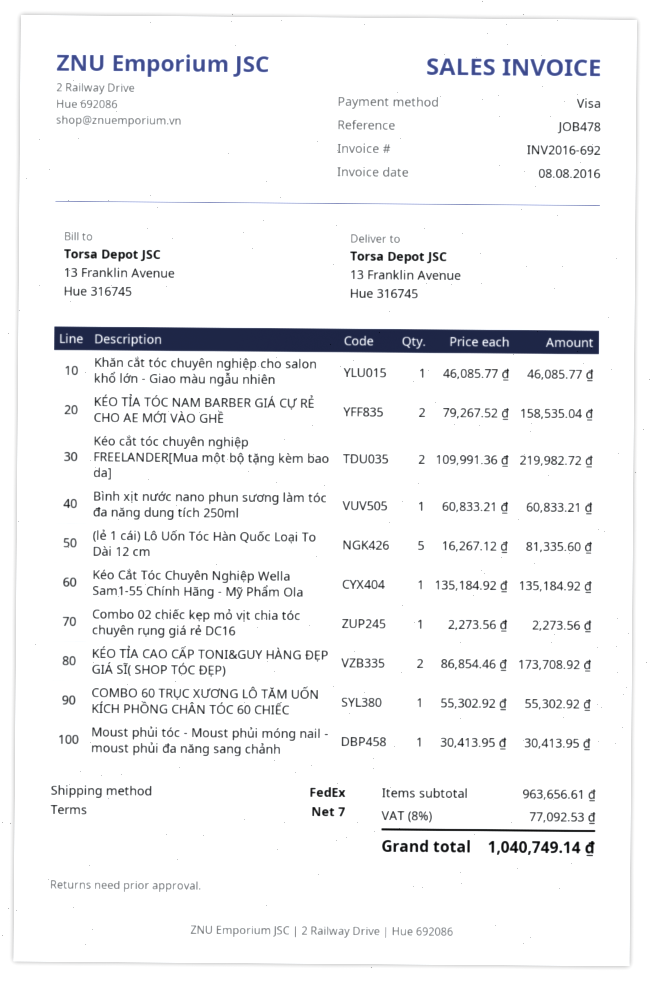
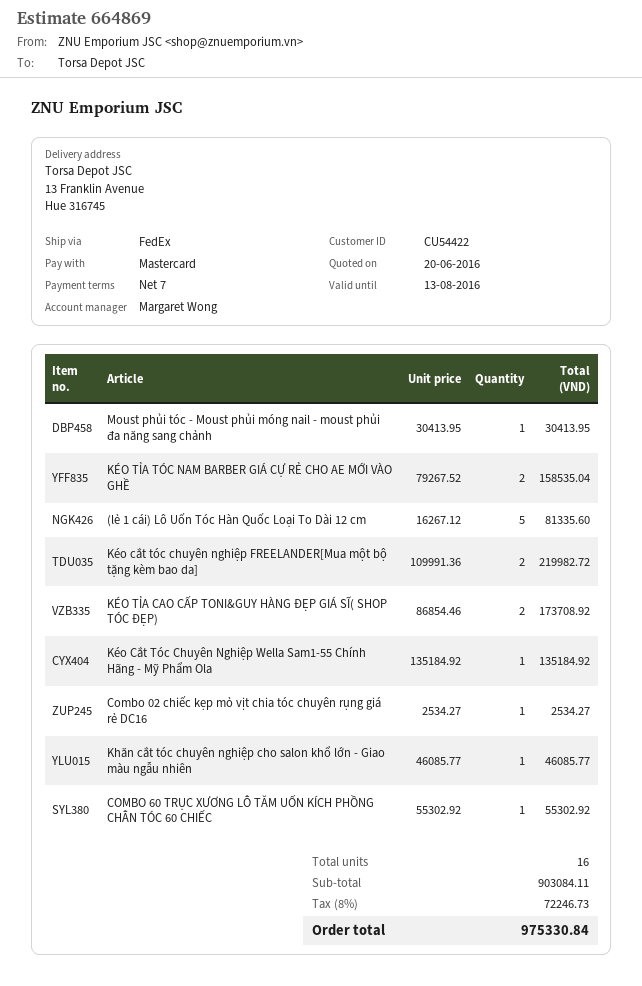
payment method: Visa -> Mastercard
Bình xịt nước nano phun sương làm tóc đa năng dung tích 250ml: 1 x 60833.21 = 60833.21 -> none
Combo 02 chiếc kẹp mỏ vịt chia tóc chuyên rụng giá rẻ DC16: 1 x 2273.56 = 2273.56 -> 1 x 2534.27 = 2534.27
subtotal: 963656.61 -> 903084.11
tax: 8% = 77092.53 -> 8% = 72246.73
total: 1040749.14 -> 975330.84

